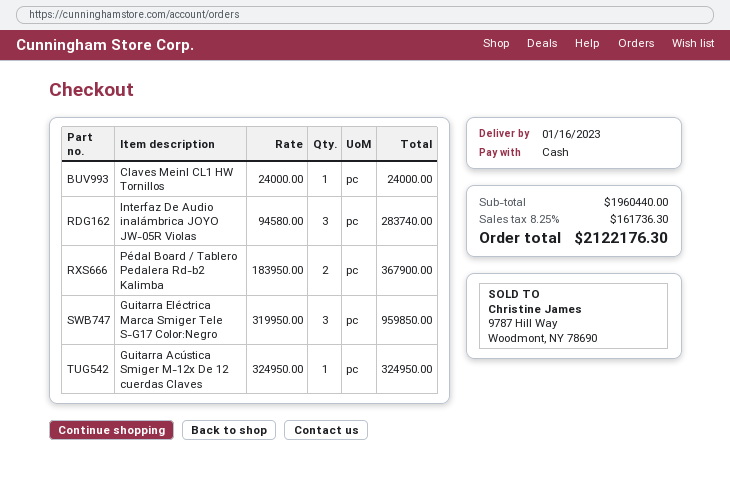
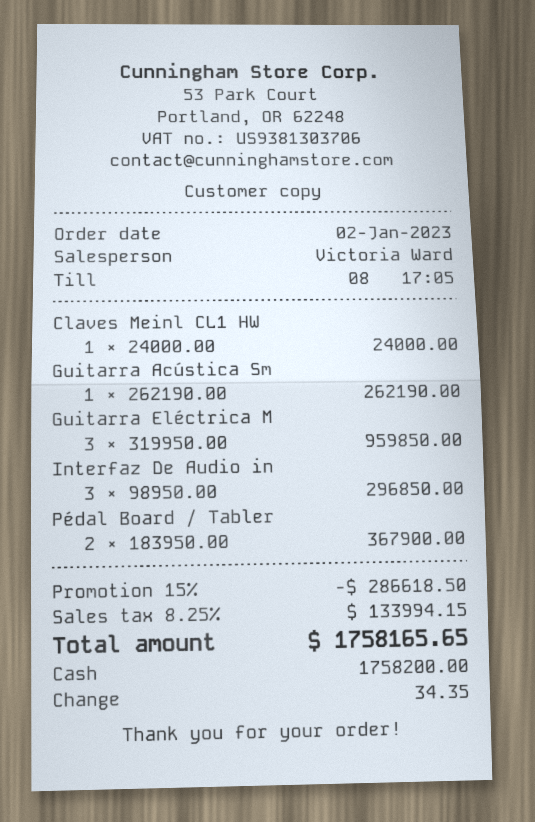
Interfaz De Audio inalámbrica JOYO JW-05R Violas: 3 x 94580.00 = 283740.00 -> 3 x 98950.00 = 296850.00
Guitarra Acústica Smiger M-12x De 12 cuerdas Claves: 1 x 324950.00 = 324950.00 -> 1 x 262190.00 = 262190.00
discount: none -> 15% = 286618.50
tax: 8.25% = 161736.30 -> 8.25% = 133994.15
total: 2122176.30 -> 1758165.65

